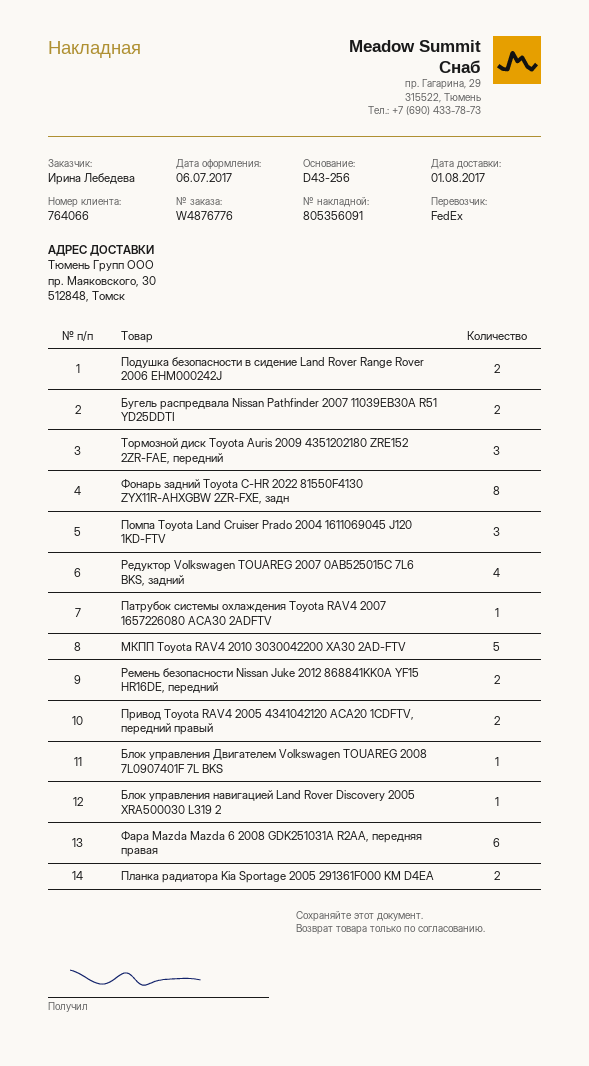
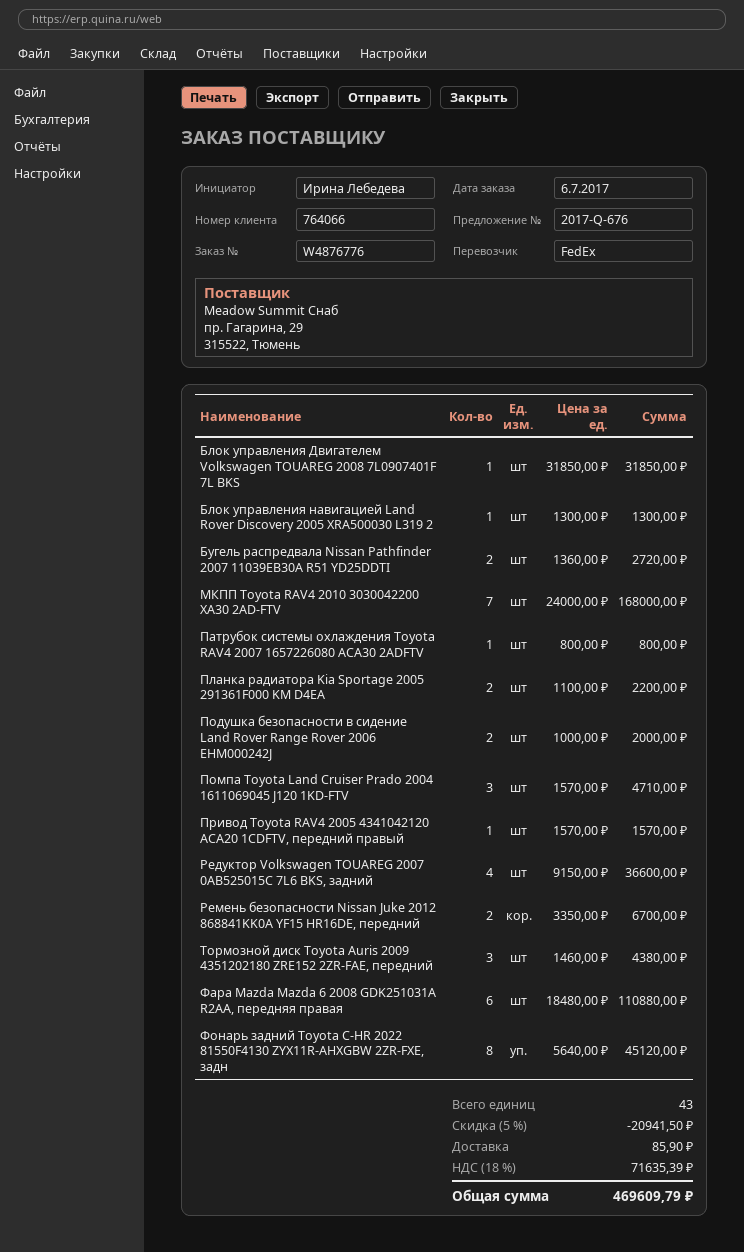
МКПП Toyota RAV4 2010 3030042200 XA30 2AD-FTV: 5 -> 7
Привод Toyota RAV4 2005 4341042120 ACA20 1CDFTV, передний правый: 2 -> 1

